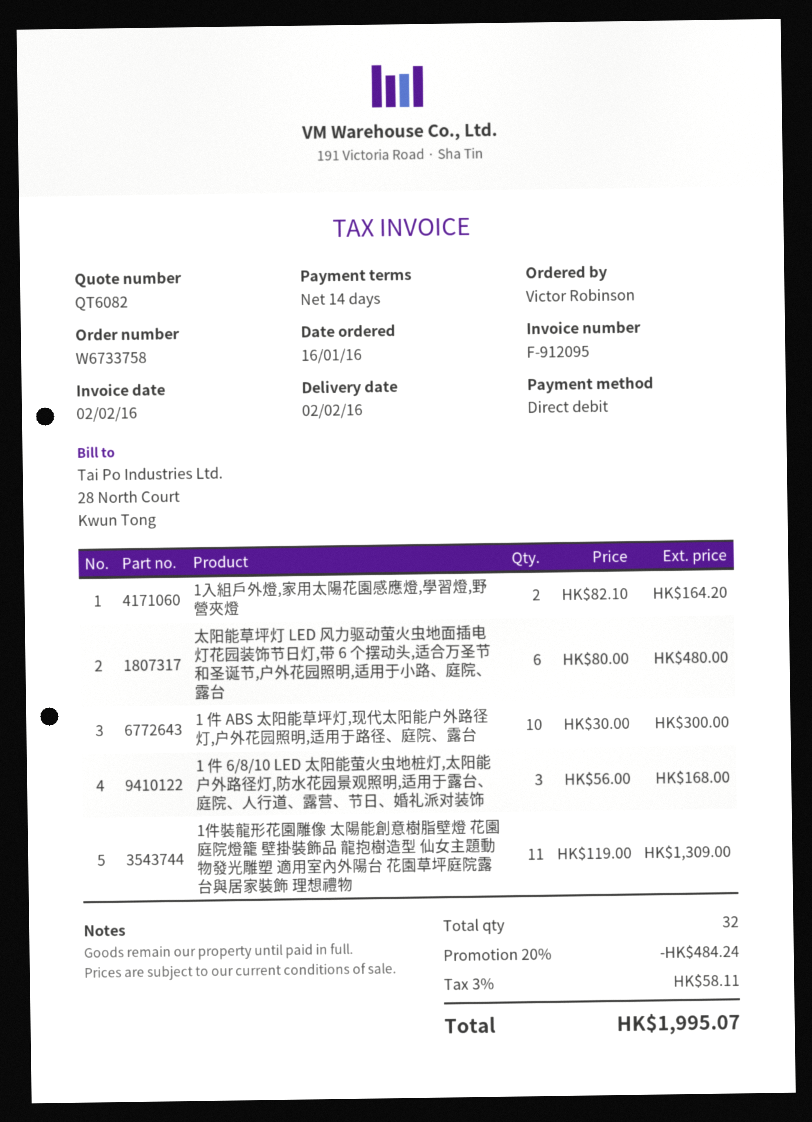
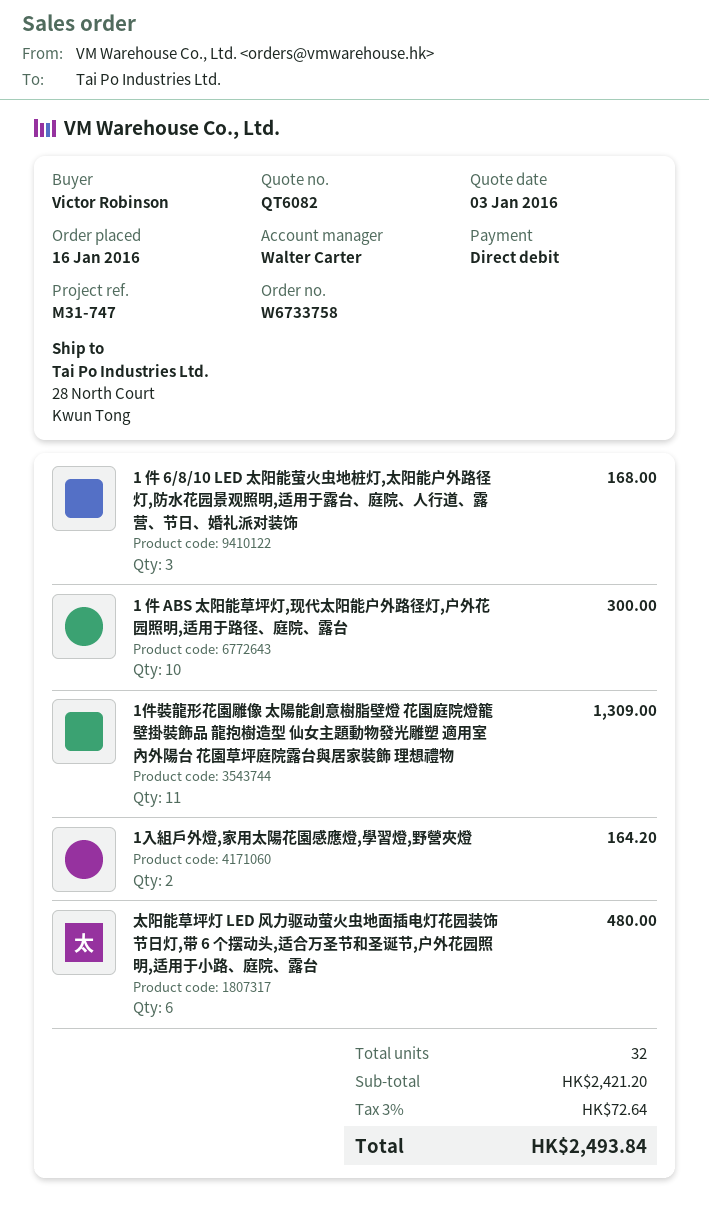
discount: 20% = 484.24 -> none
tax: 3% = 58.11 -> 3% = 72.64
total: 1995.07 -> 2493.84

